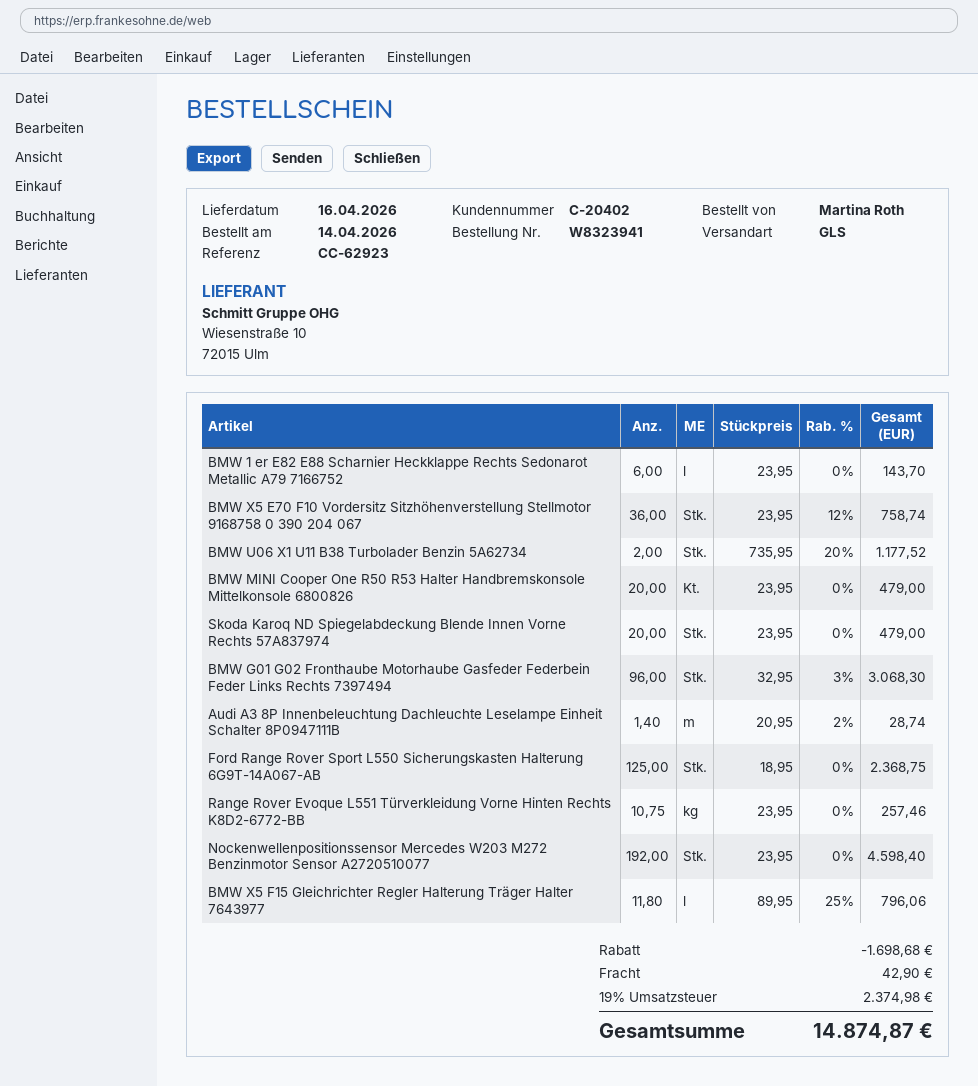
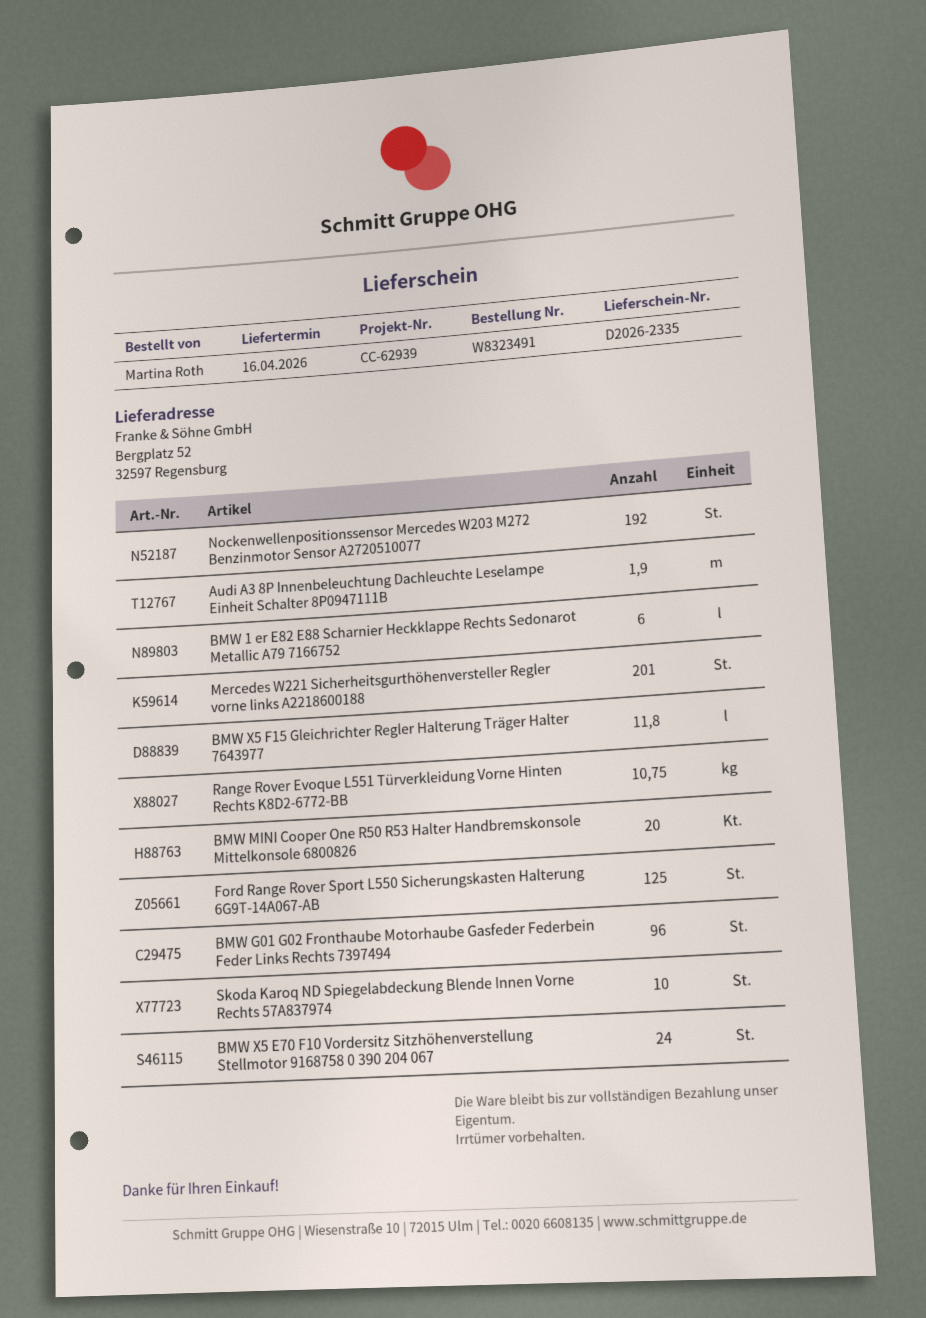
order number: W8323941 -> W8323491
reference: CC-62923 -> CC-62939
BMW X5 E70 F10 Vordersitz Sitzhöhenverstellung Stellmotor 9168758 0 390 204 067: 36 -> 24
BMW U06 X1 U11 B38 Turbolader Benzin 5A62734: 2 -> none
Skoda Karoq ND Spiegelabdeckung Blende Innen Vorne Rechts 57A837974: 20 -> 10
Audi A3 8P Innenbeleuchtung Dachleuchte Leselampe Einheit Schalter 8P0947111B: 1.4 -> 1.9
Mercedes W221 Sicherheitsgurthöhenversteller Regler vorne links A2218600188: none -> 201

